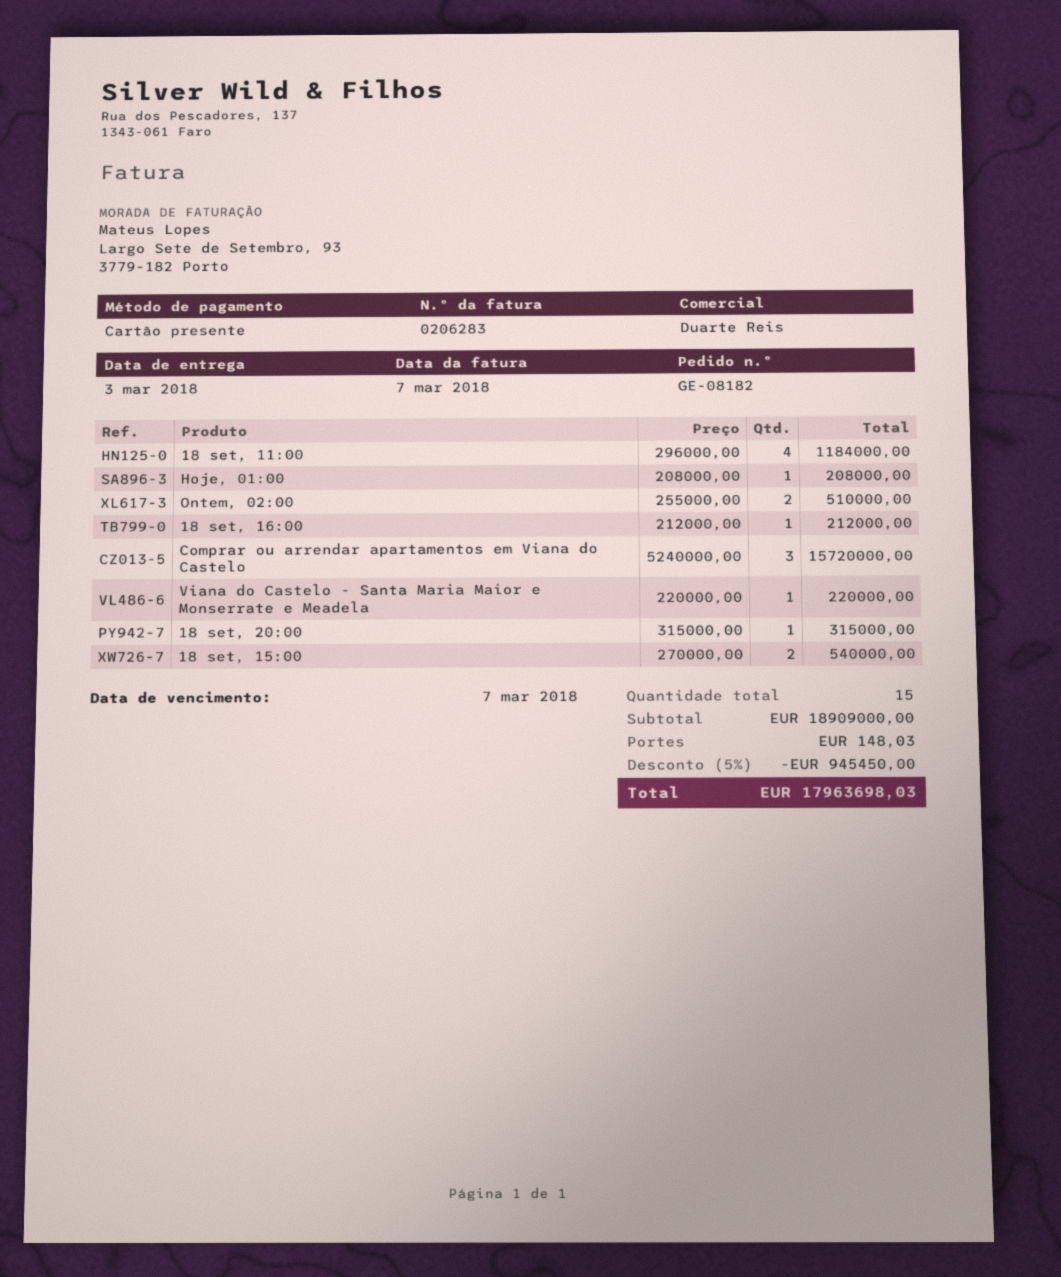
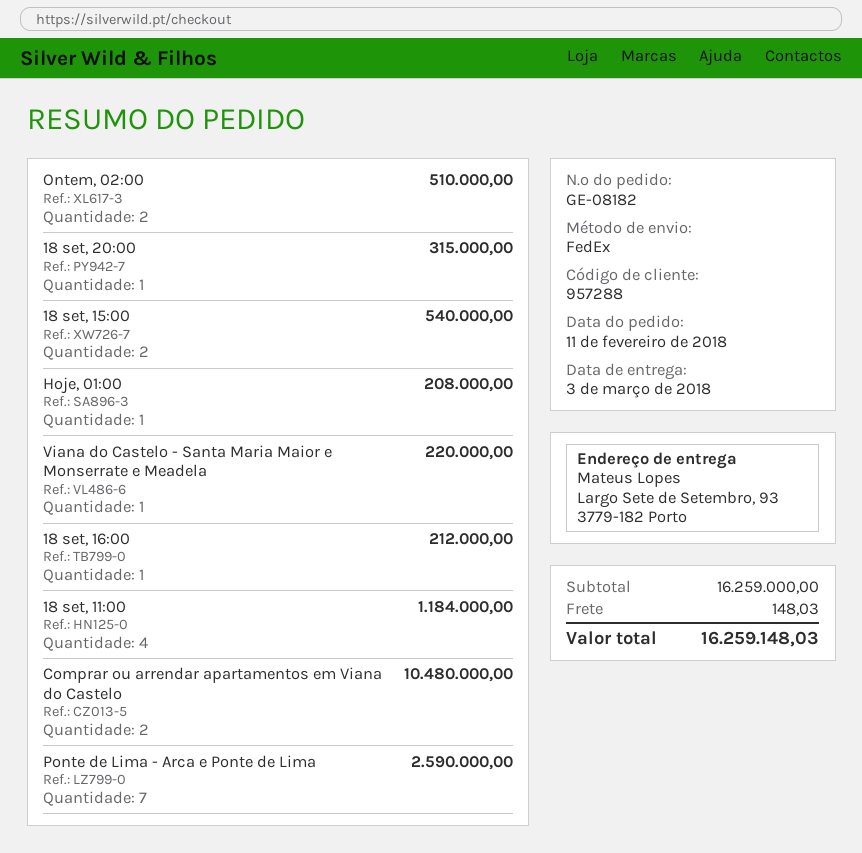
Comprar ou arrendar apartamentos em Viana do Castelo: 3 for 15720000.00 -> 2 for 10480000.00
Ponte de Lima - Arca e Ponte de Lima: none -> 7 for 2590000.00
subtotal: 18909000.00 -> 16259000.00
discount: 5% = 945450.00 -> none
total: 17963698.03 -> 16259148.03

